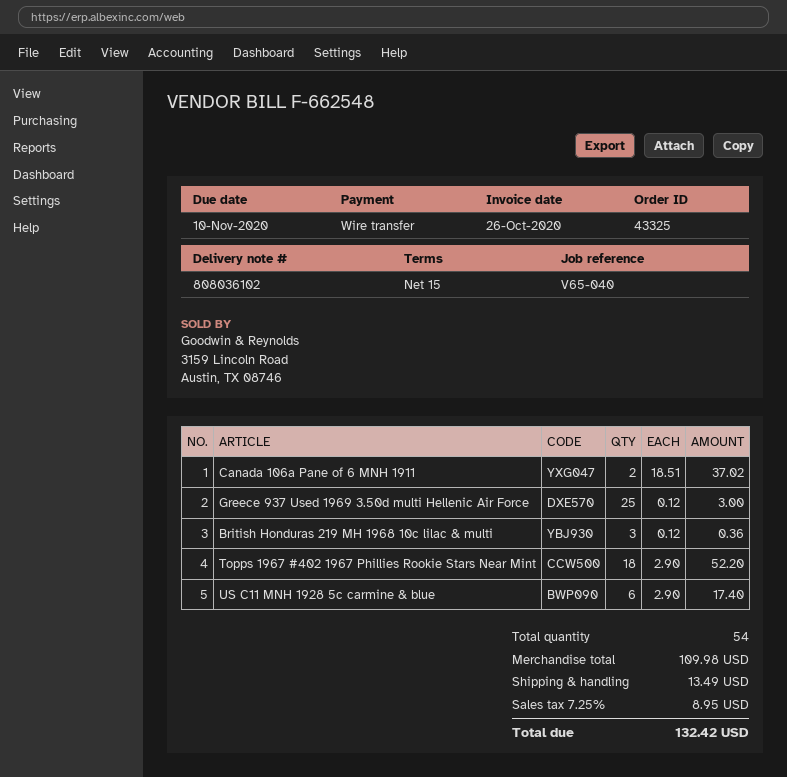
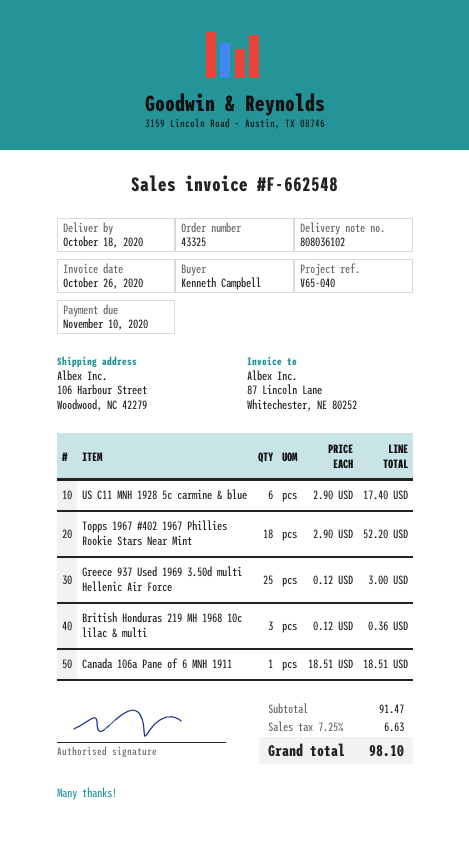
Canada 106a Pane of 6 MNH 1911: 2 x 18.51 = 37.02 -> 1 x 18.51 = 18.51
subtotal: 109.98 -> 91.47
shipping: 13.49 -> none
tax: 7.25% = 8.95 -> 7.25% = 6.63
total: 132.42 -> 98.10

